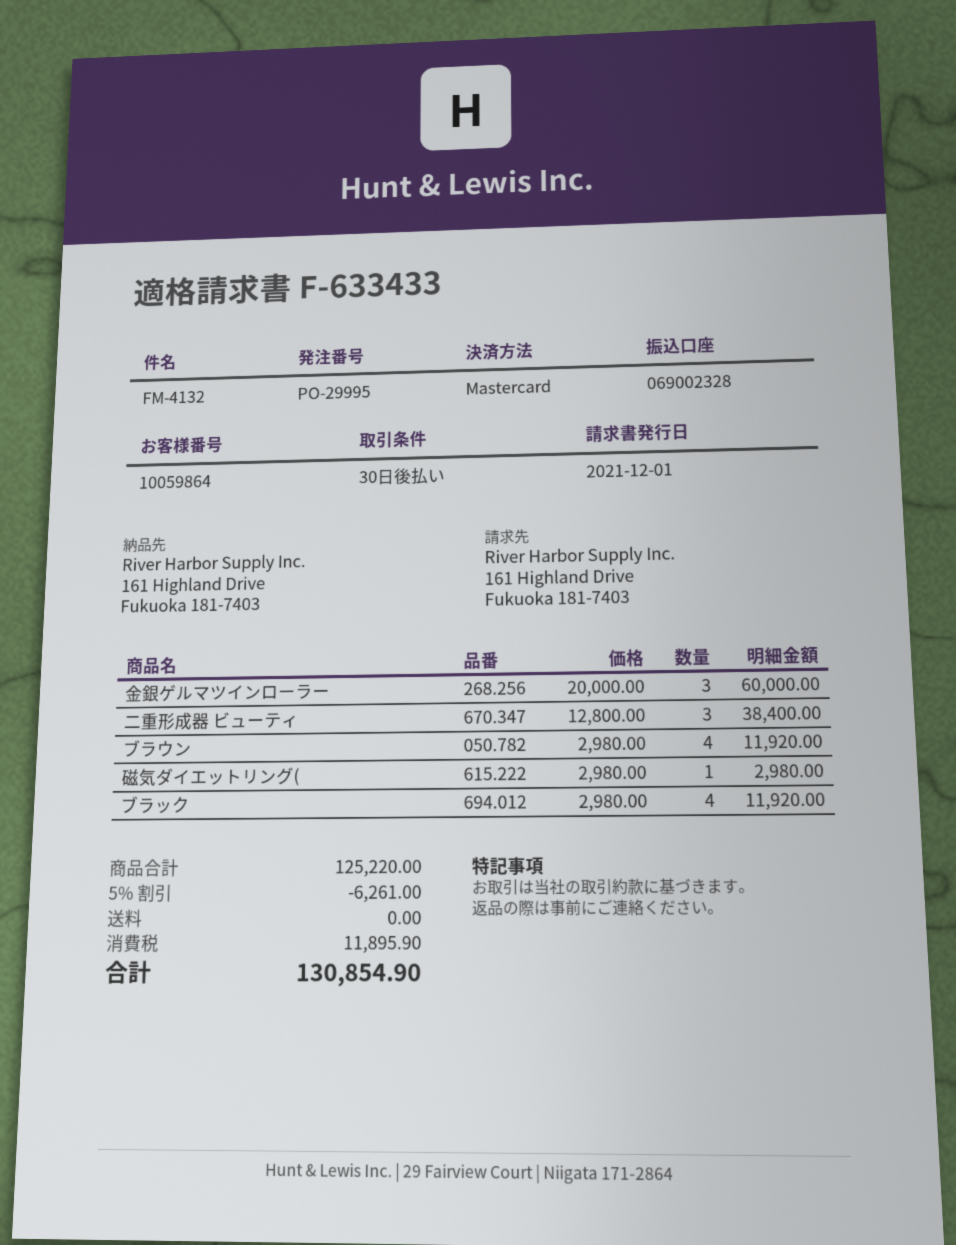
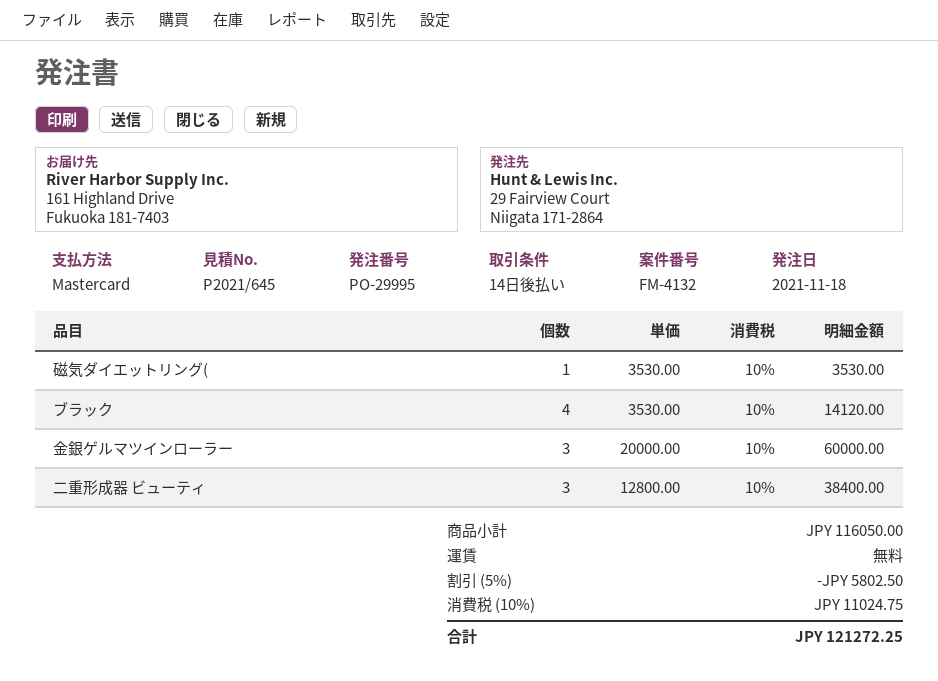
payment terms: 30 days -> 14 days
ブラウン: 4 x 2980.00 = 11920.00 -> none
磁気ダイエットリング(: 1 x 2980.00 = 2980.00 -> 1 x 3530.00 = 3530.00
ブラック: 4 x 2980.00 = 11920.00 -> 4 x 3530.00 = 14120.00
subtotal: 125220.00 -> 116050.00
discount: 5% = 6261.00 -> 5% = 5802.50
tax: 11895.90 -> 11024.75
total: 130854.90 -> 121272.25

